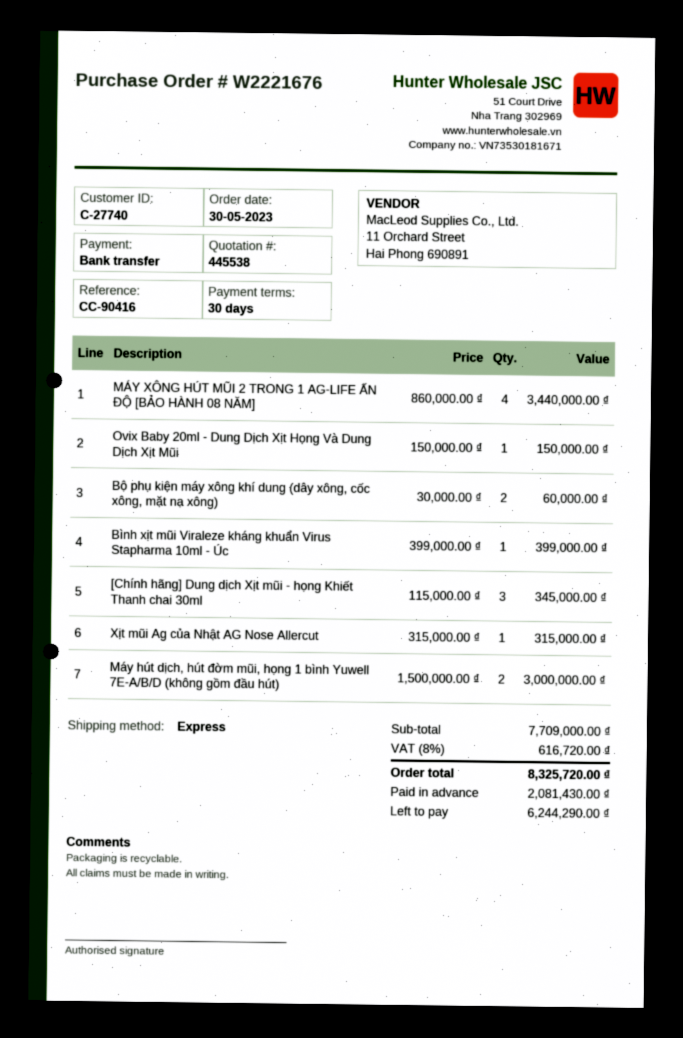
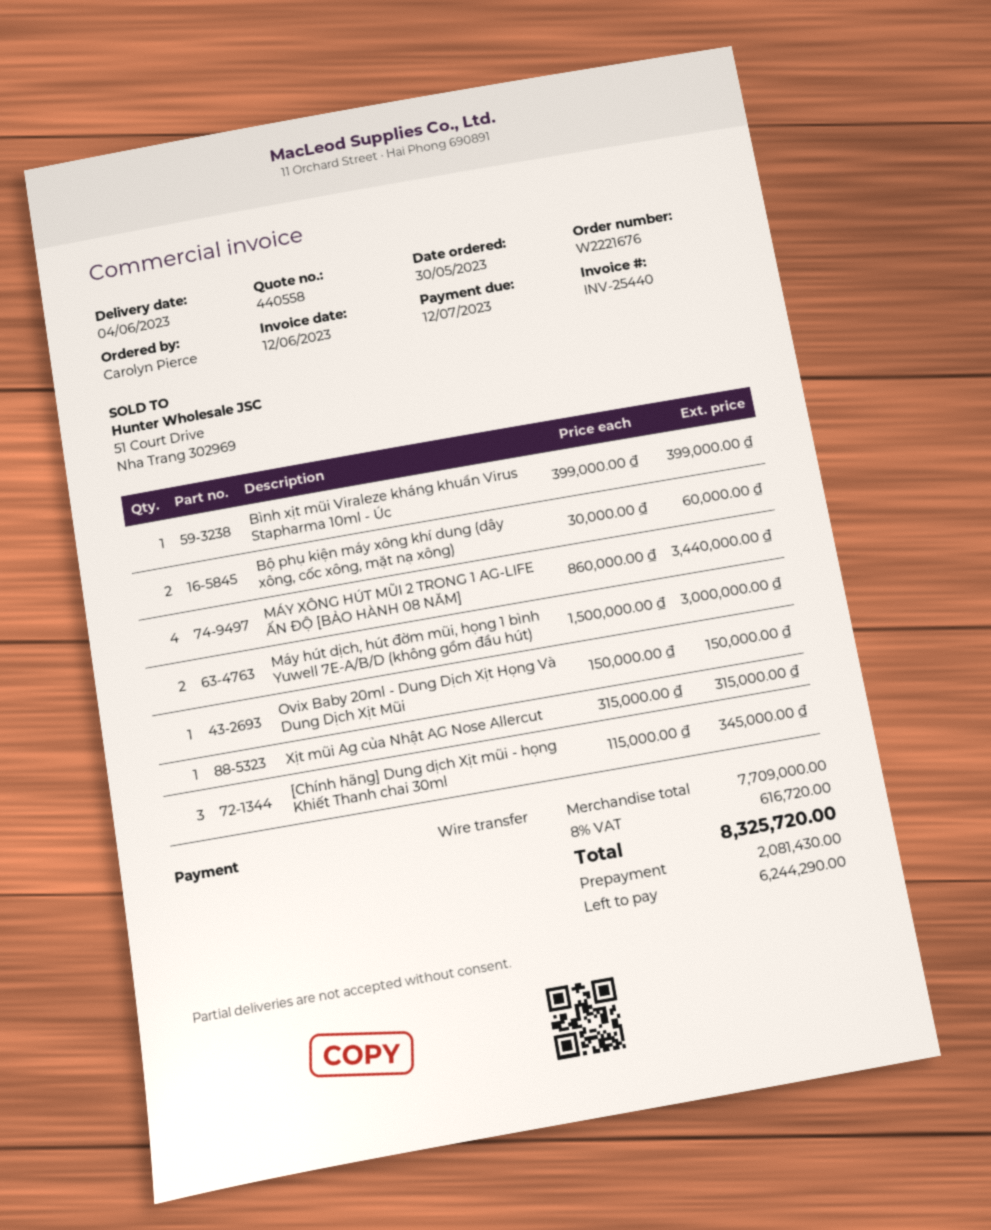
quote number: 445538 -> 440558

